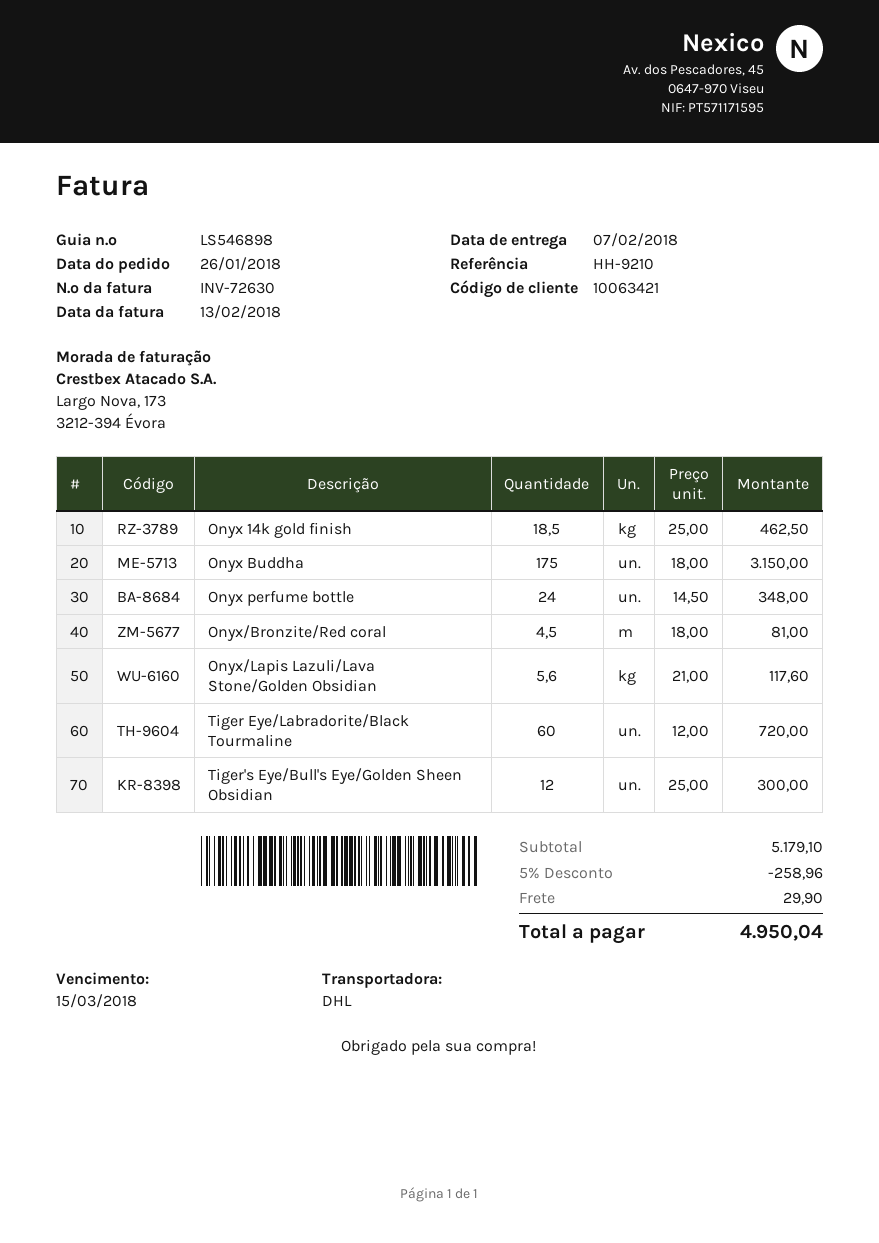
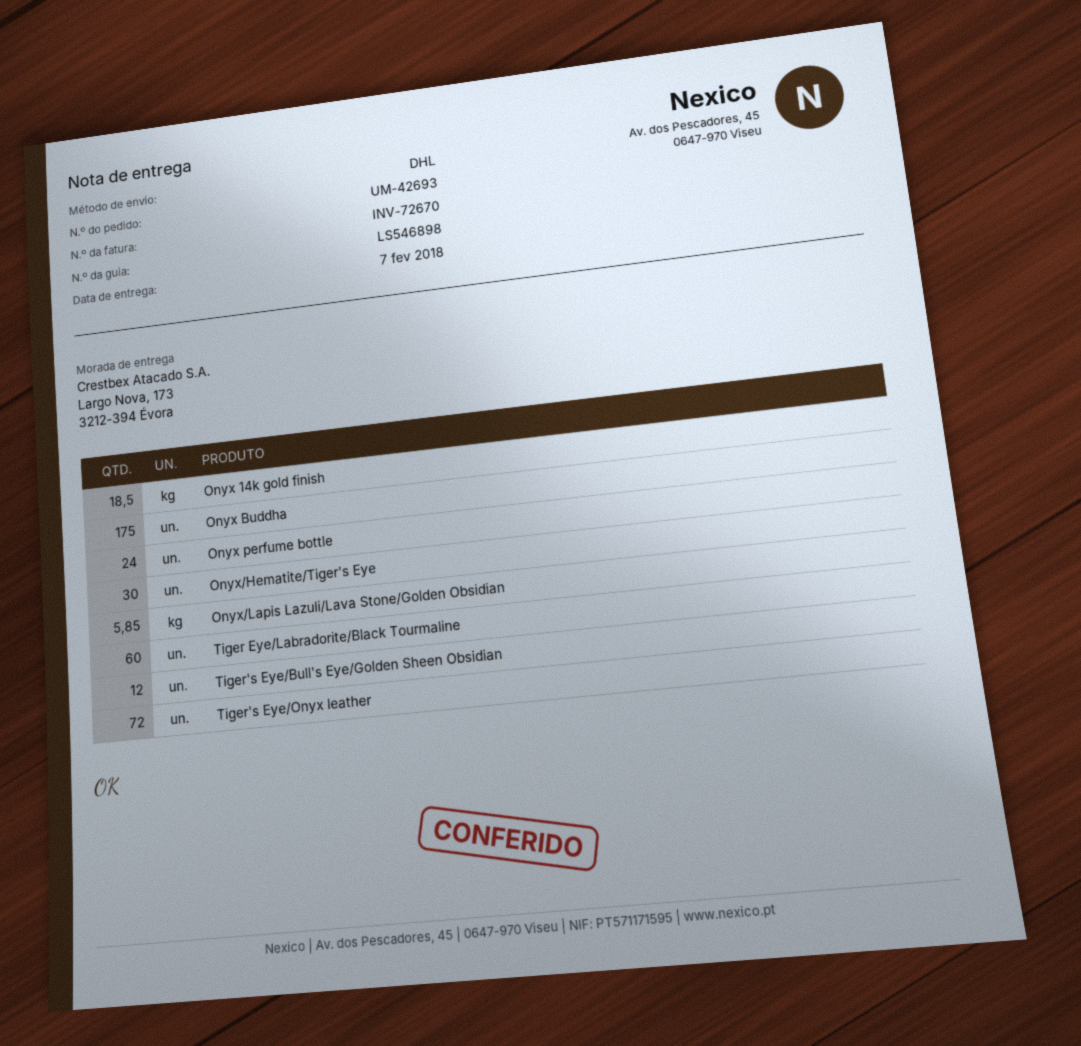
invoice number: INV-72630 -> INV-72670
Onyx/Bronzite/Red coral: 4.5 -> none
Onyx/Lapis Lazuli/Lava Stone/Golden Obsidian: 5.6 -> 5.85
Onyx/Hematite/Tiger's Eye: none -> 30
Tiger's Eye/Onyx leather: none -> 72

